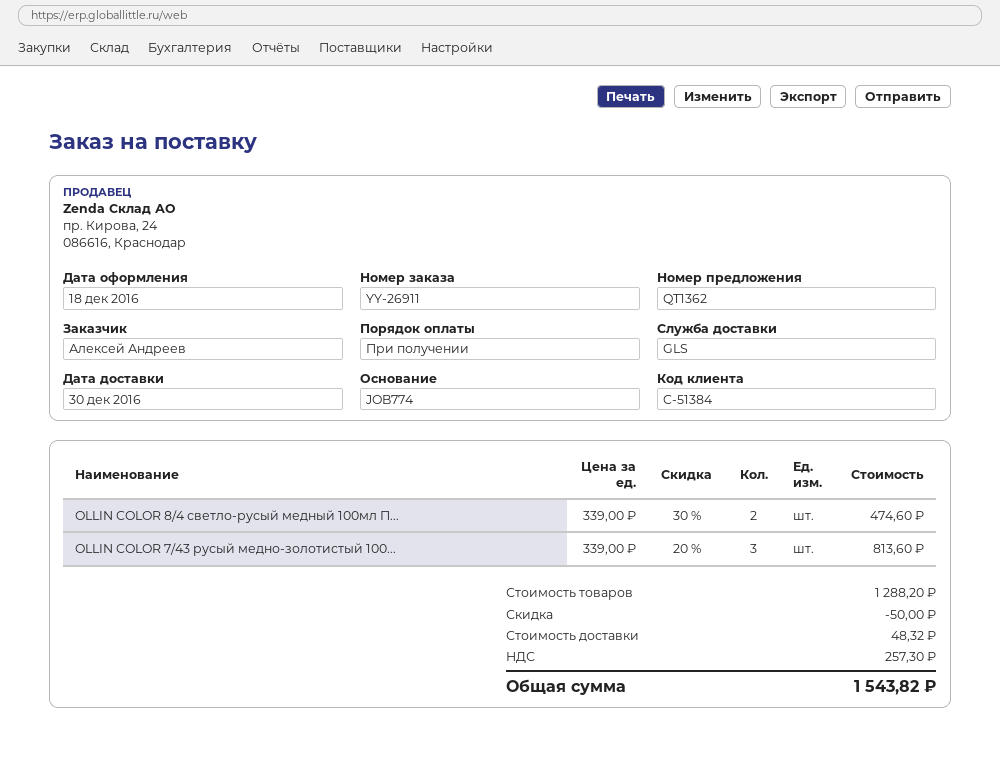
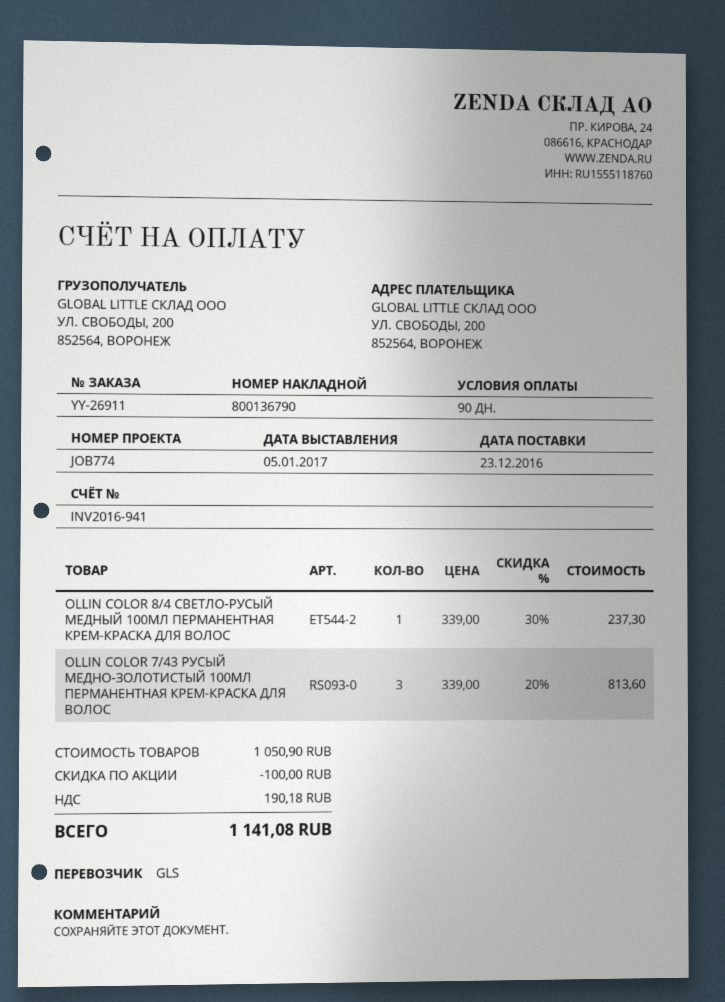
delivery date: 2016-12-30 -> 2016-12-23
payment terms: on receipt -> 90 days
OLLIN COLOR 8/4 светло-русый медный 100мл П...: 2 x 339.00 - 30% = 474.60 -> 1 x 339.00 - 30% = 237.30
subtotal: 1288.20 -> 1050.90
discount: 50.00 -> 100.00
shipping: 48.32 -> none
tax: 257.30 -> 190.18
total: 1543.82 -> 1141.08

